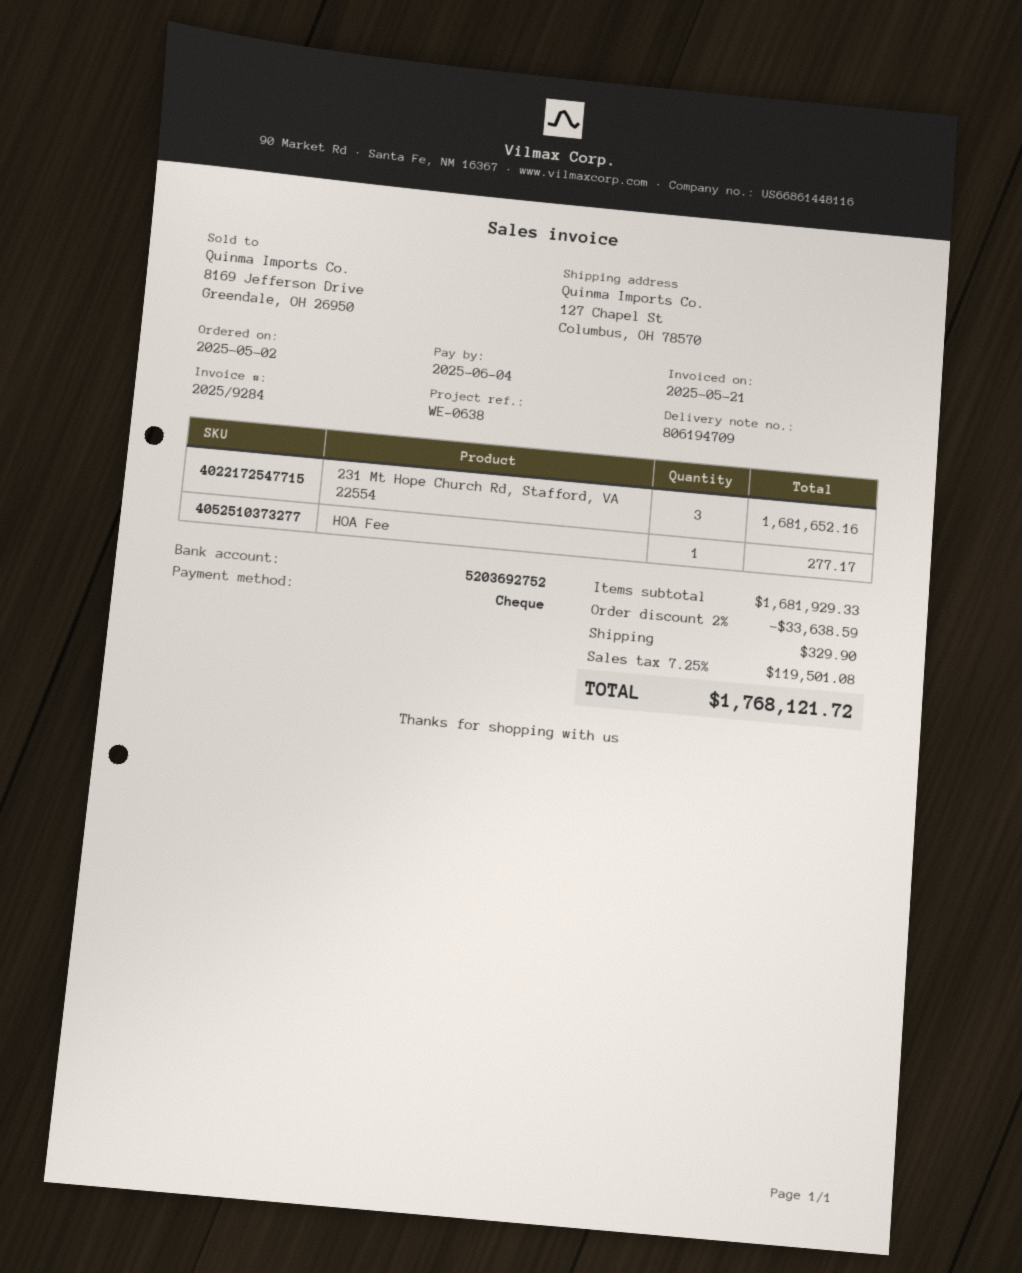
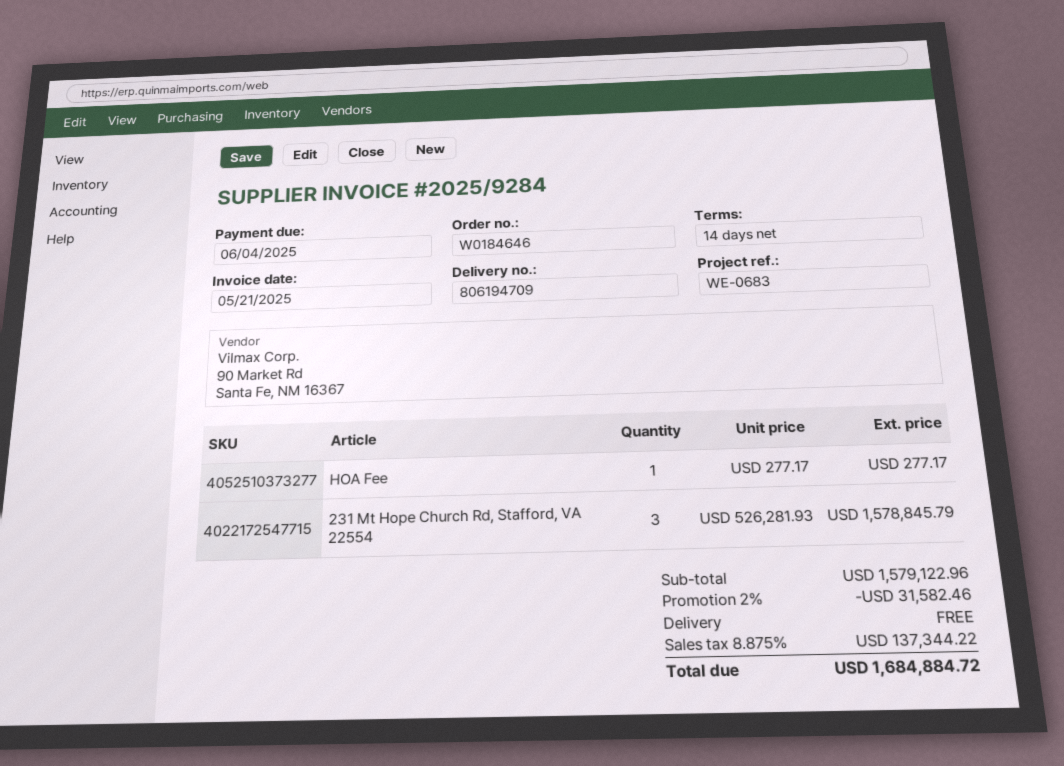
reference: WE-0638 -> WE-0683
231 Mt Hope Church Rd, Stafford, VA 22554: 3 for 1681652.16 -> 3 for 1578845.79
subtotal: 1681929.33 -> 1579122.96
discount: 2% = 33638.59 -> 2% = 31582.46
shipping: 329.90 -> 0.00
tax: 7.25% = 119501.08 -> 8.875% = 137344.22
total: 1768121.72 -> 1684884.72

